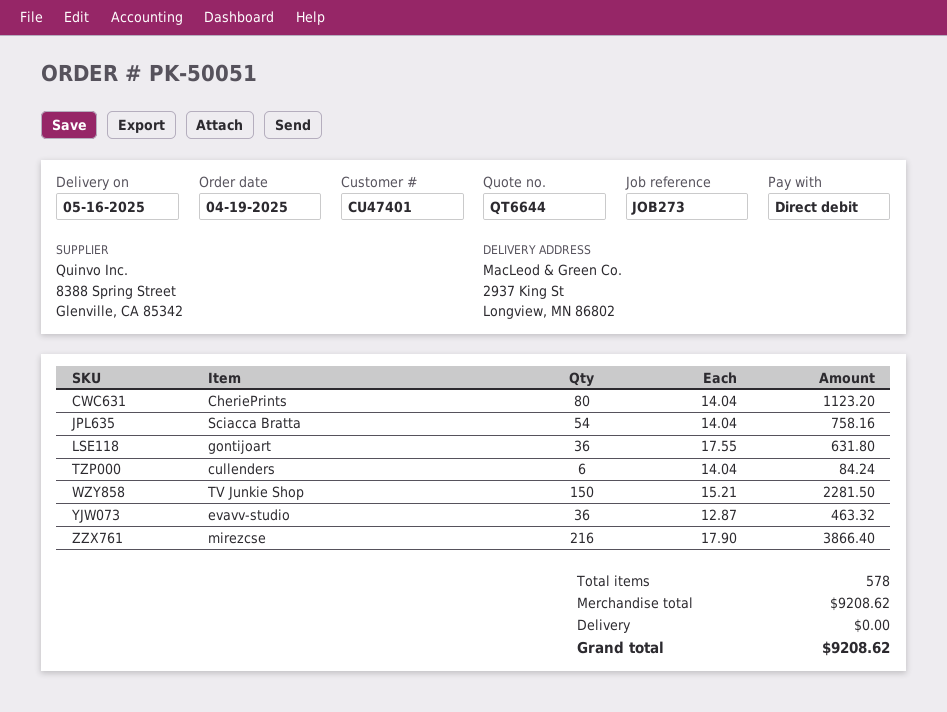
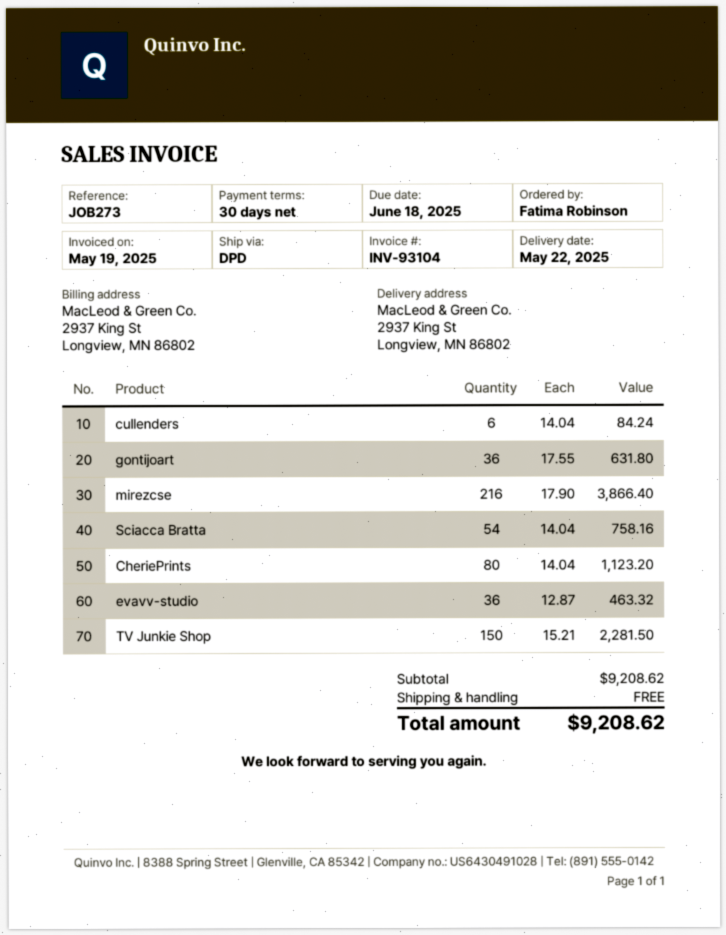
delivery date: 2025-05-16 -> 2025-05-22

